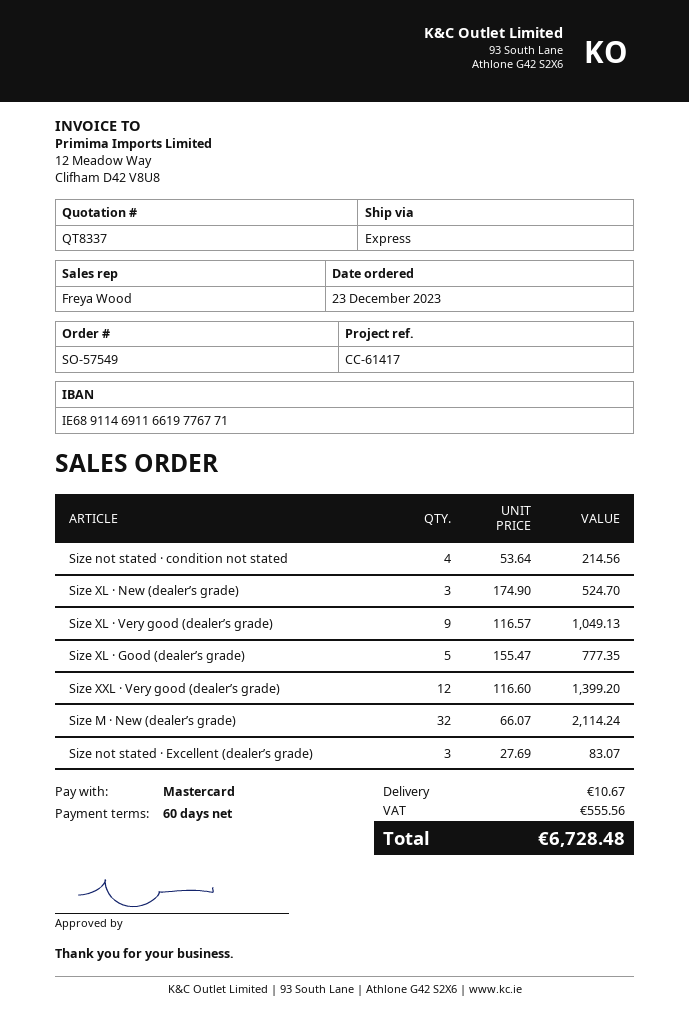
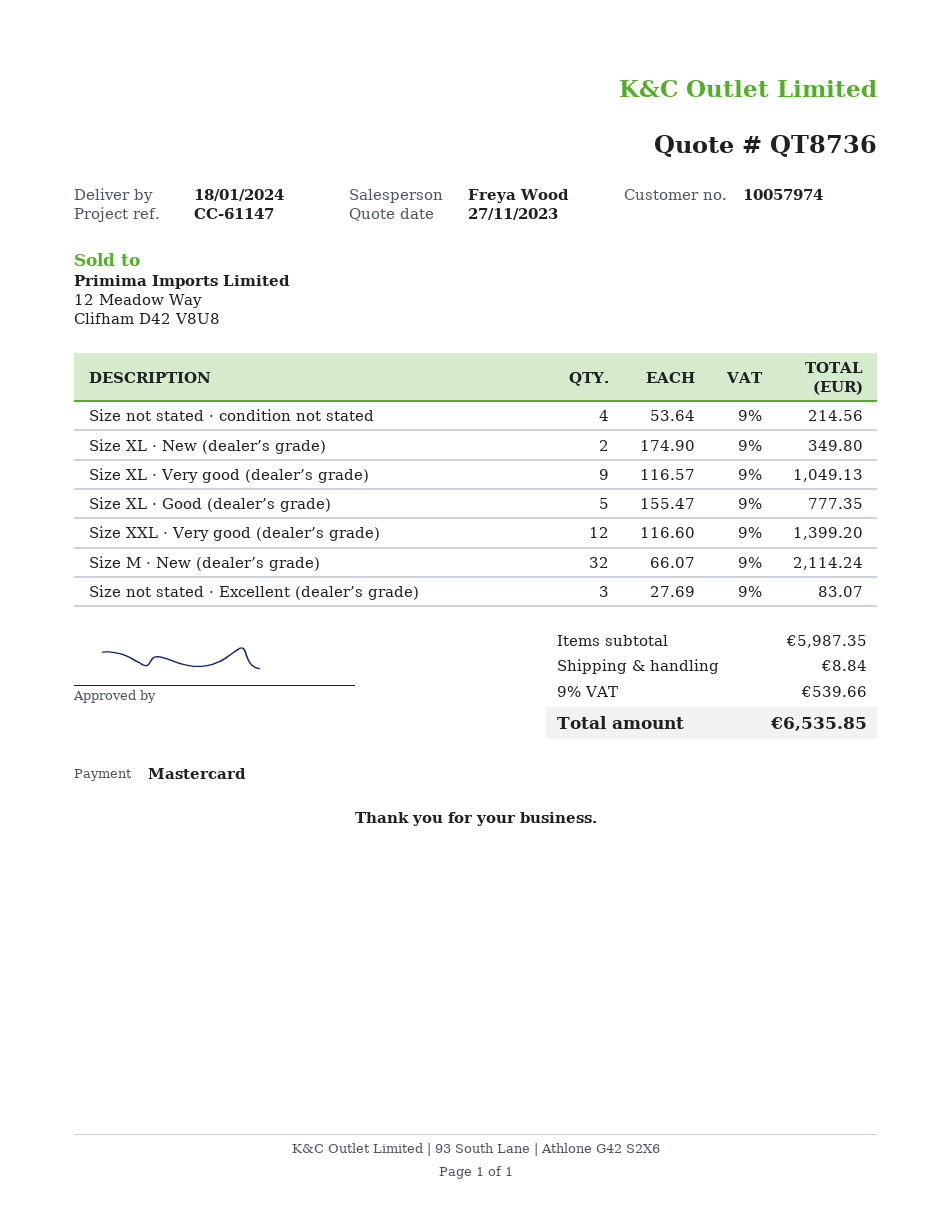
quote number: QT8337 -> QT8736
reference: CC-61417 -> CC-61147
Size XL · New (dealer’s grade): 3 x 174.90 = 524.70 -> 2 x 174.90 = 349.80
shipping: 10.67 -> 8.84
tax: 555.56 -> 539.66
total: 6728.48 -> 6535.85

